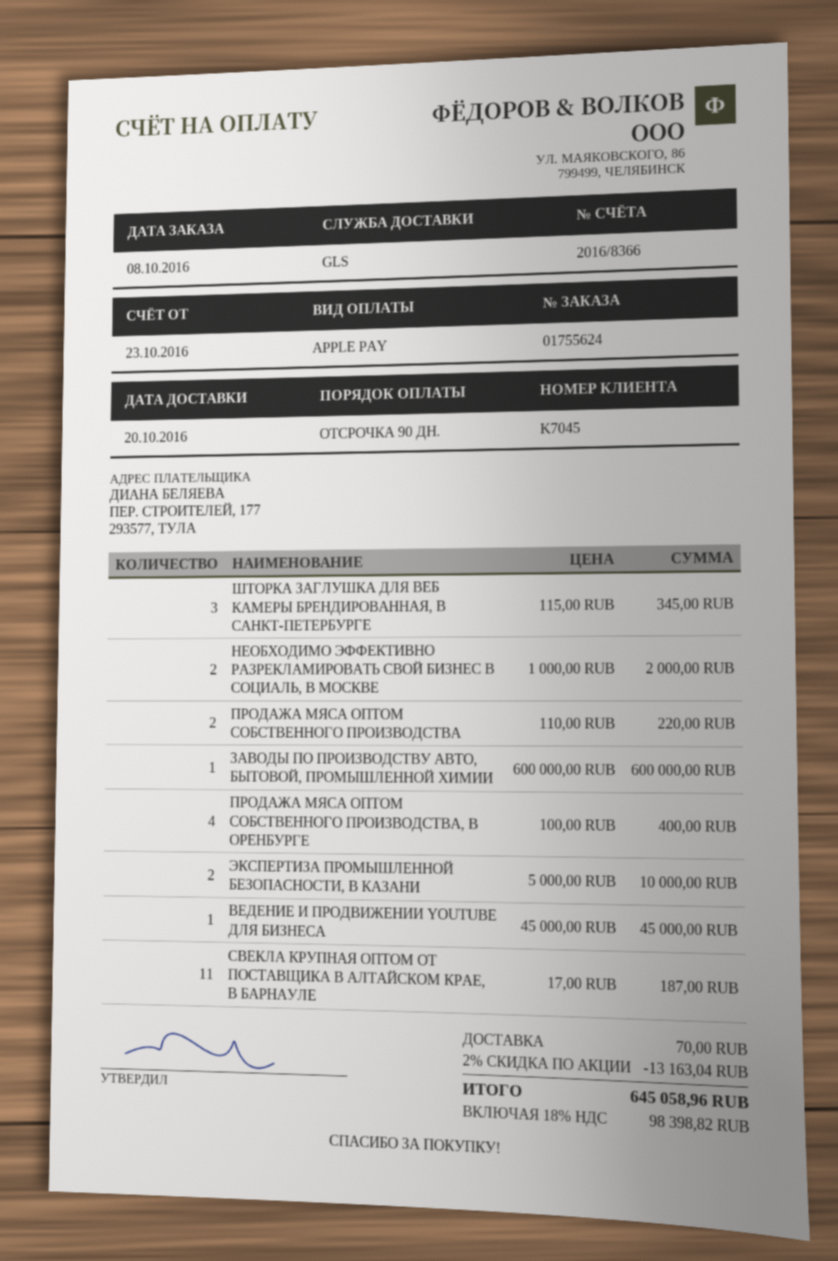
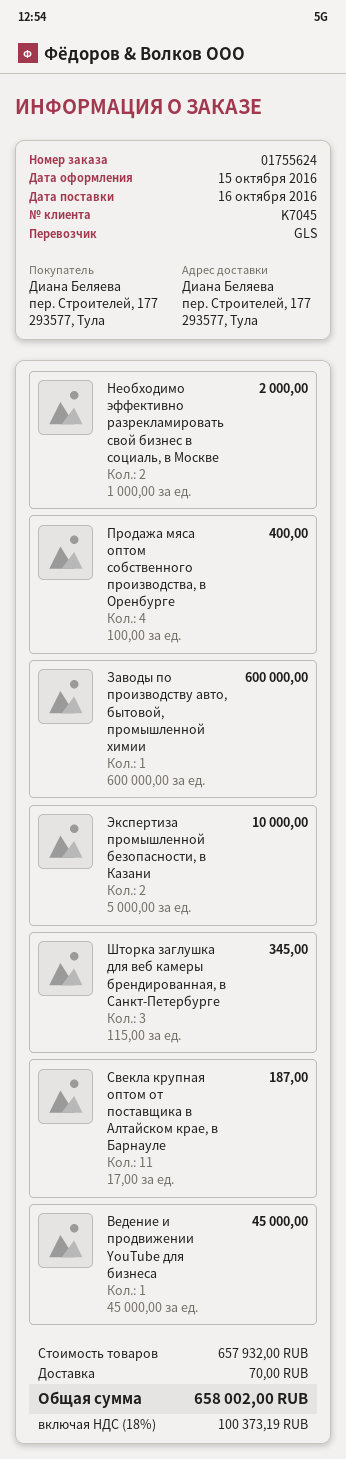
order date: 2016-10-08 -> 2016-10-15
delivery date: 2016-10-20 -> 2016-10-16
ПРОДАЖА МЯСА ОПТОМ СОБСТВЕННОГО ПРОИЗВОДСТВА: 2 x 110.00 = 220.00 -> none
discount: 2% = 13163.04 -> none
tax: 18% = 98398.82 -> 18% = 100373.19
total: 645058.96 -> 658002.00

